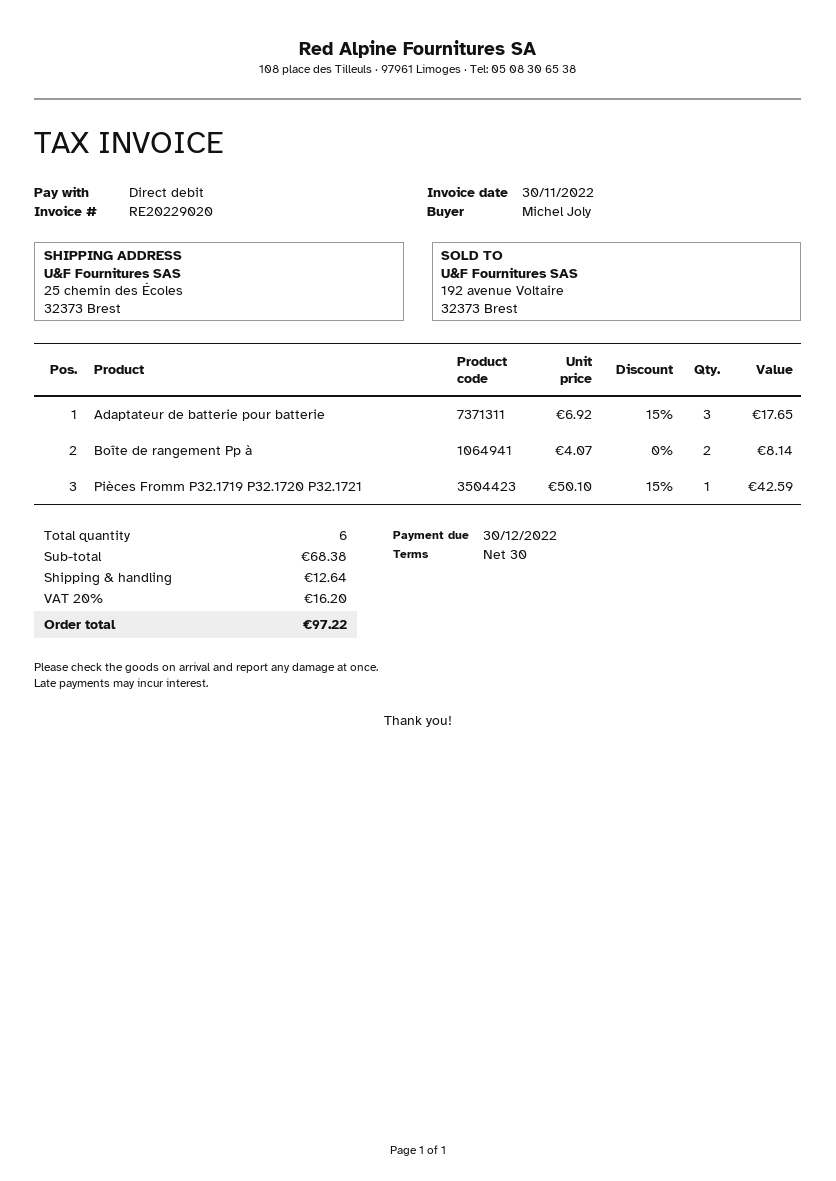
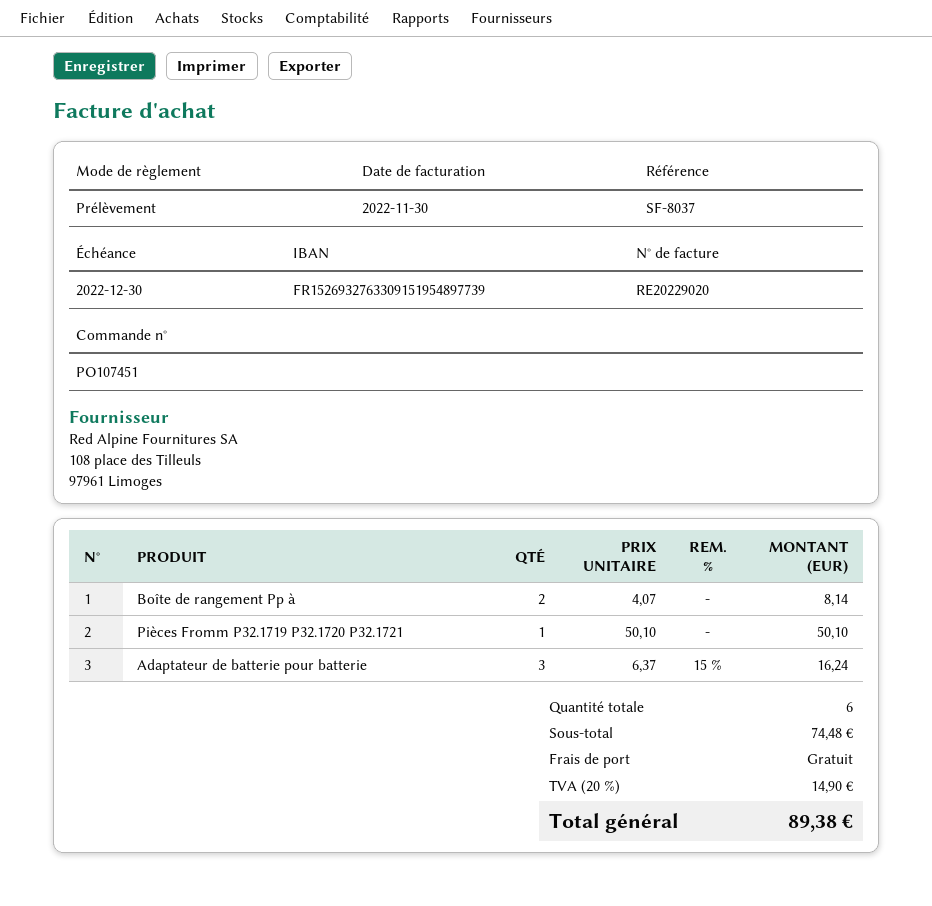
Adaptateur de batterie pour batterie: 3 x 6.92 - 15% = 17.65 -> 3 x 6.37 - 15% = 16.24
Pièces Fromm P32.1719 P32.1720 P32.1721: 1 x 50.10 - 15% = 42.59 -> 1 x 50.10 = 50.10
subtotal: 68.38 -> 74.48
shipping: 12.64 -> 0.00
tax: 20% = 16.20 -> 20% = 14.90
total: 97.22 -> 89.38

